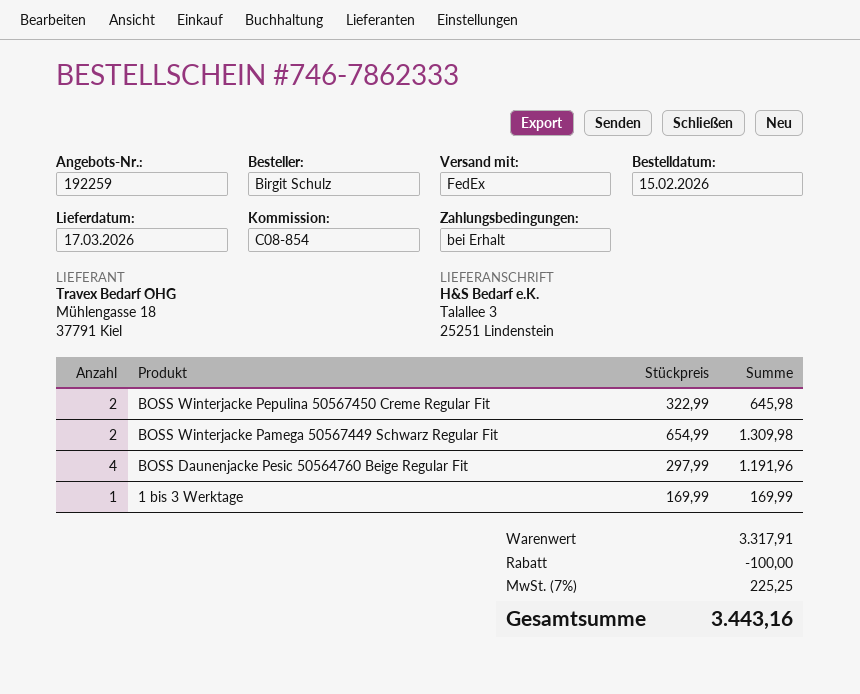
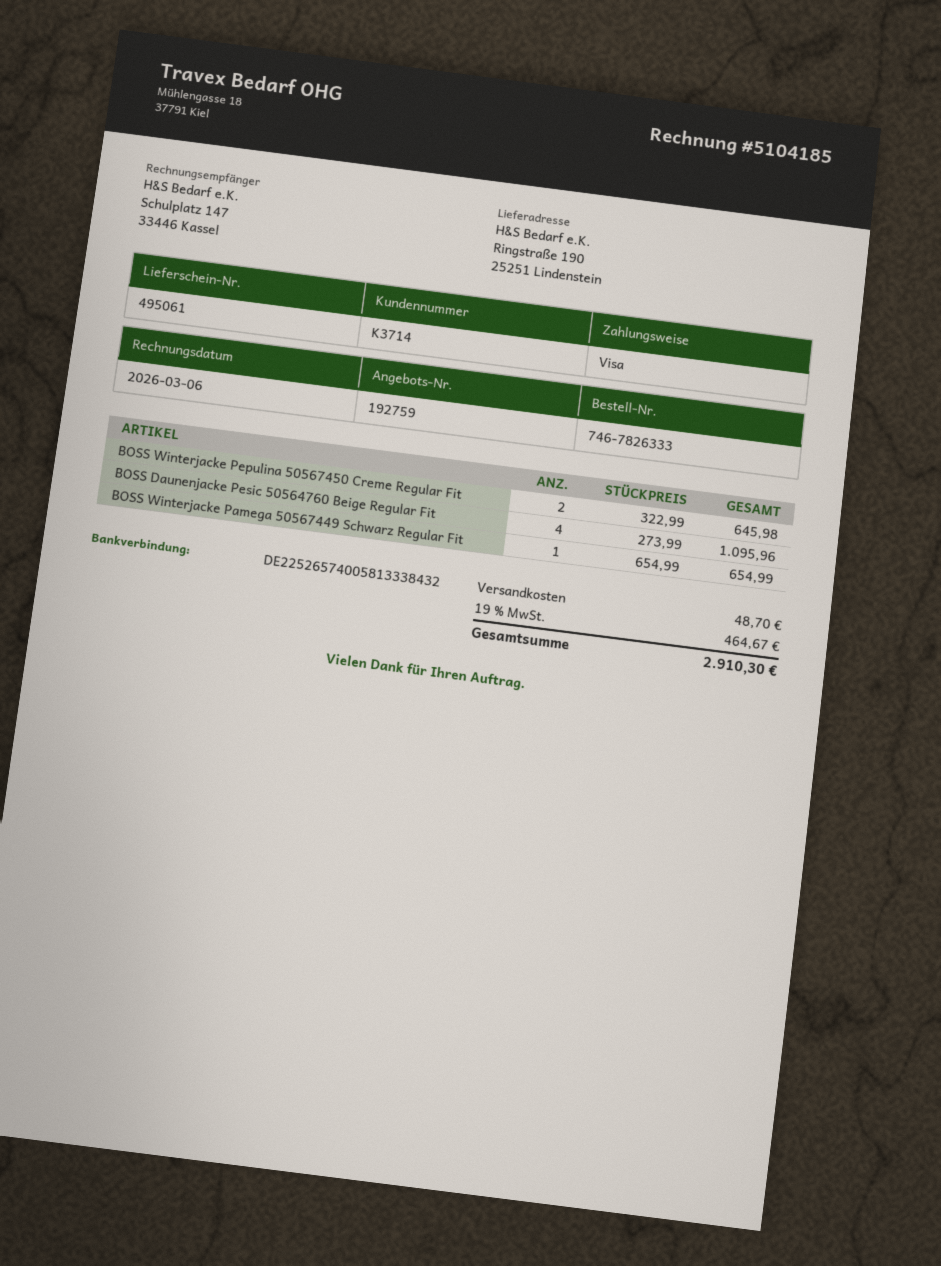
quote number: 192259 -> 192759
order number: 746-7862333 -> 746-7826333
ship to: Talallee 3, 25251 Lindenstein -> Ringstraße 190, 25251 Lindenstein
BOSS Winterjacke Pamega 50567449 Schwarz Regular Fit: 2 x 654.99 = 1309.98 -> 1 x 654.99 = 654.99
BOSS Daunenjacke Pesic 50564760 Beige Regular Fit: 4 x 297.99 = 1191.96 -> 4 x 273.99 = 1095.96
1 bis 3 Werktage: 1 x 169.99 = 169.99 -> none
discount: 100.00 -> none
shipping: none -> 48.70
tax: 7% = 225.25 -> 19% = 464.67
total: 3443.16 -> 2910.30

